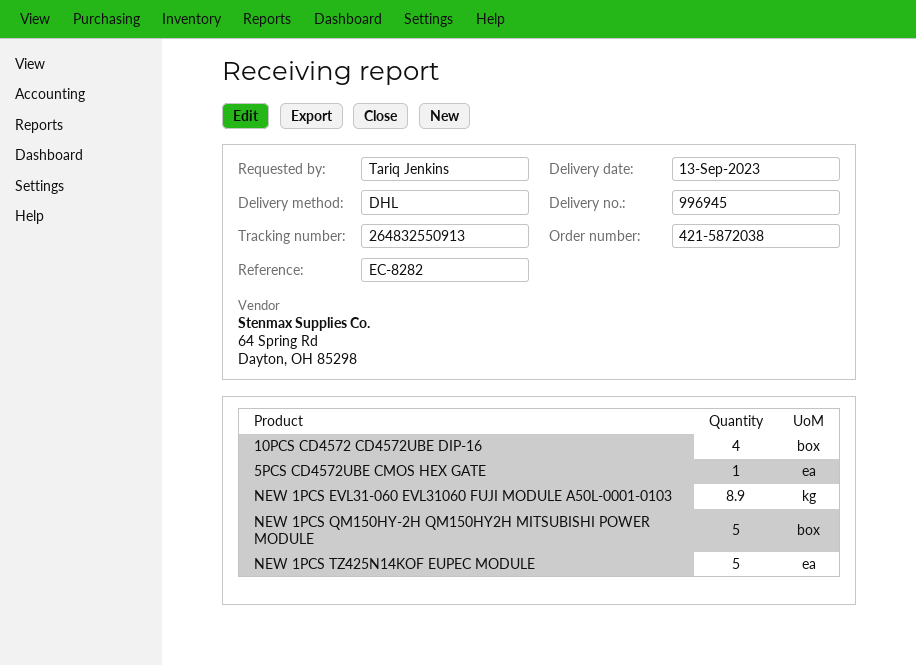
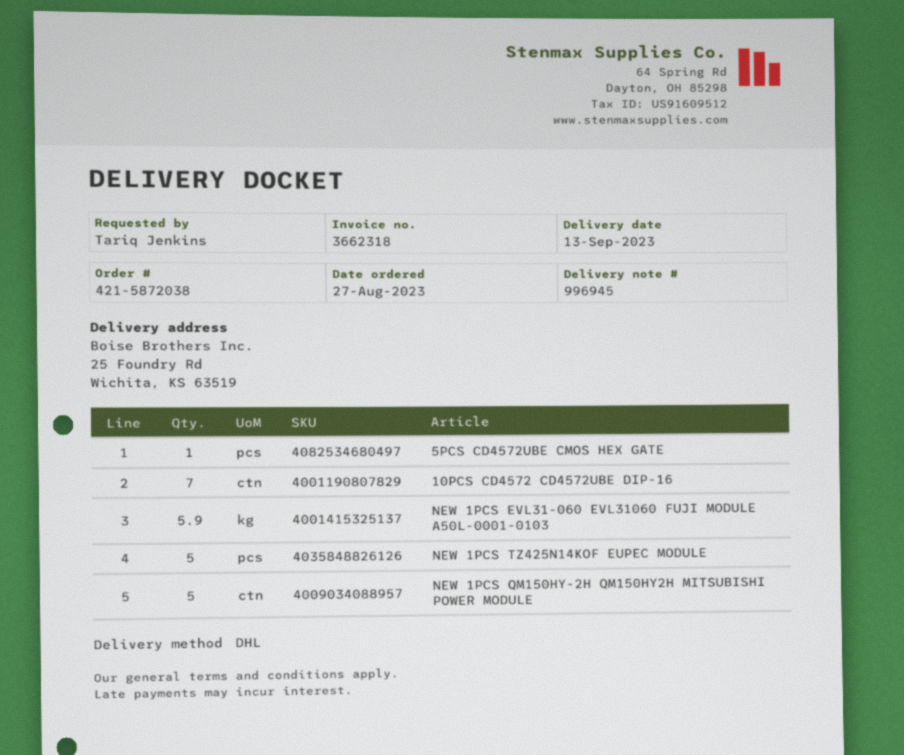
10PCS CD4572 CD4572UBE DIP-16: 4 -> 7
NEW 1PCS EVL31-060 EVL31060 FUJI MODULE A50L-0001-0103: 8.9 -> 5.9

